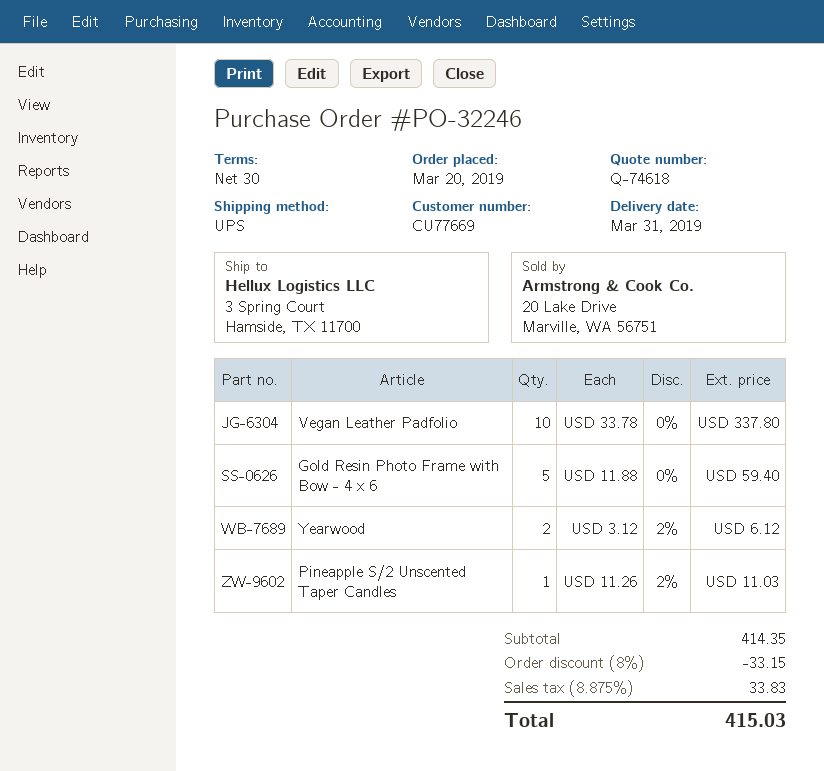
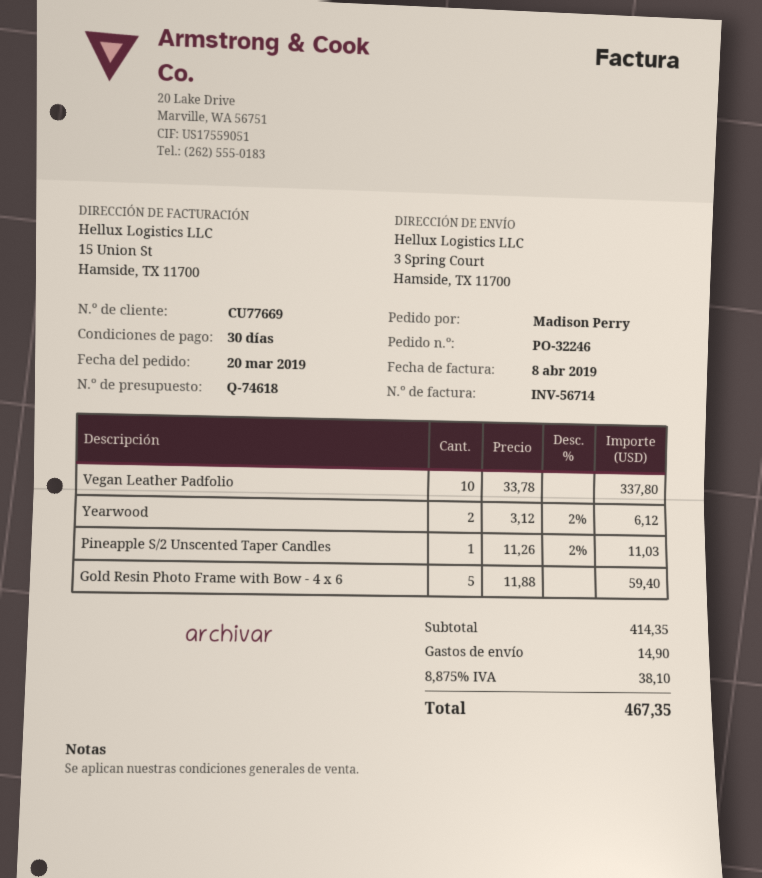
discount: 8% = 33.15 -> none
shipping: none -> 14.90
tax: 8.875% = 33.83 -> 8.875% = 38.10
total: 415.03 -> 467.35

